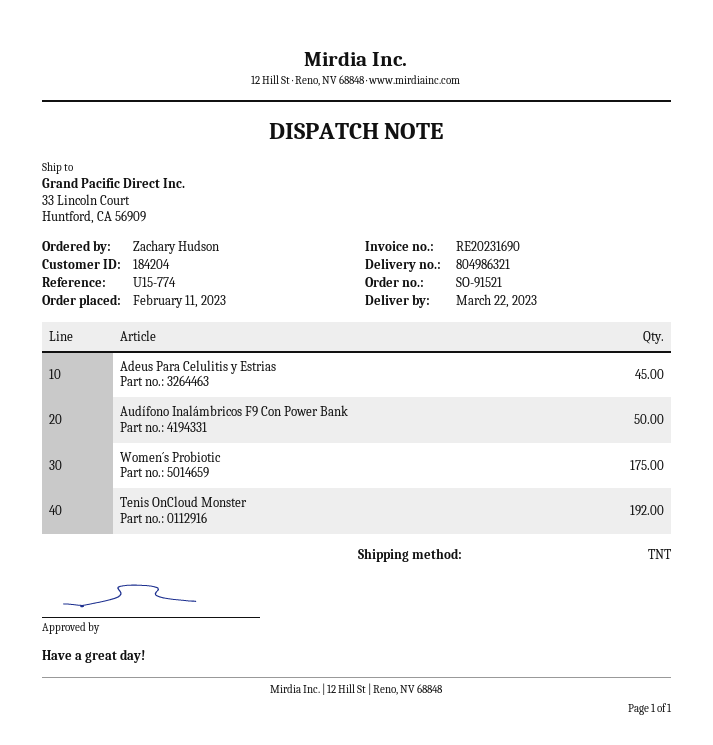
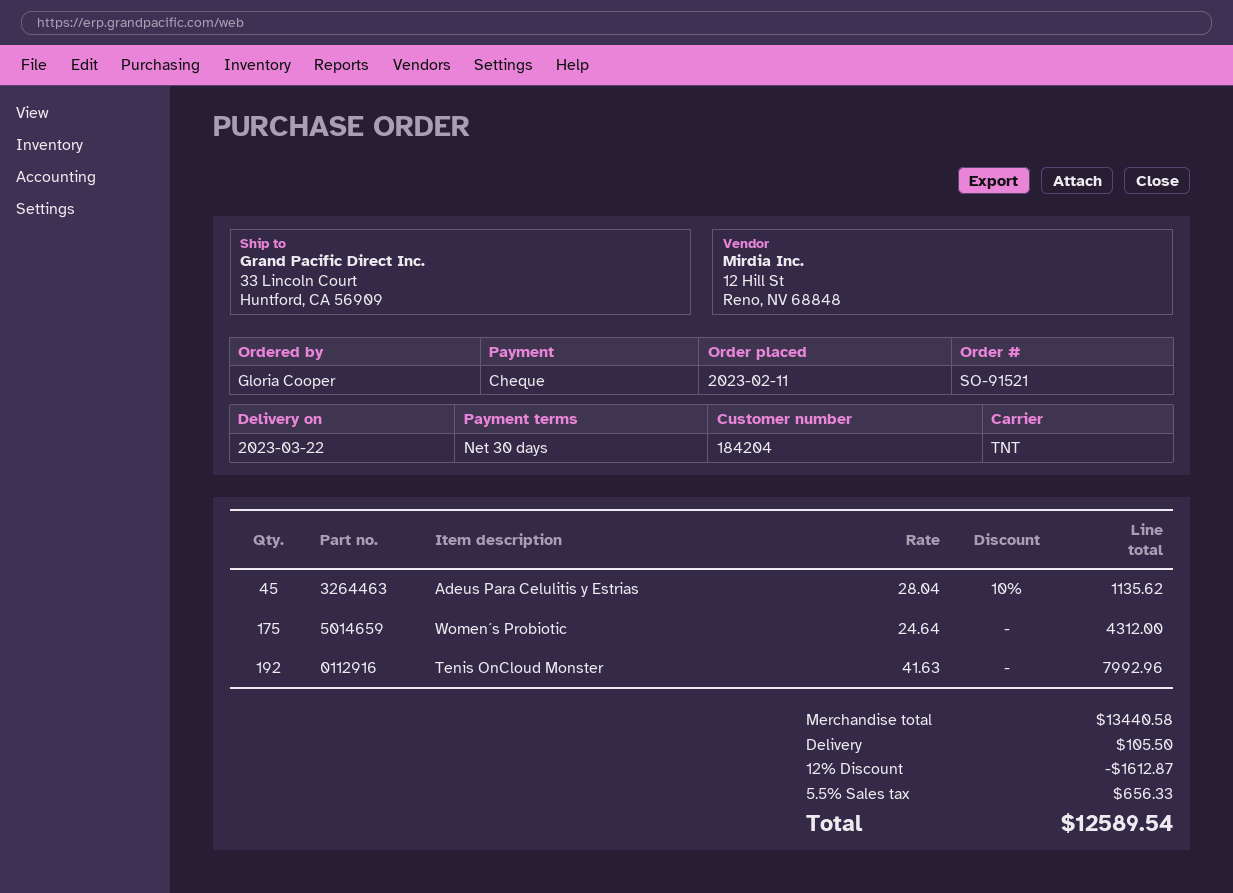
ordered by: Zachary Hudson -> Gloria Cooper
Audífono Inalámbricos F9 Con Power Bank: 50 -> none

